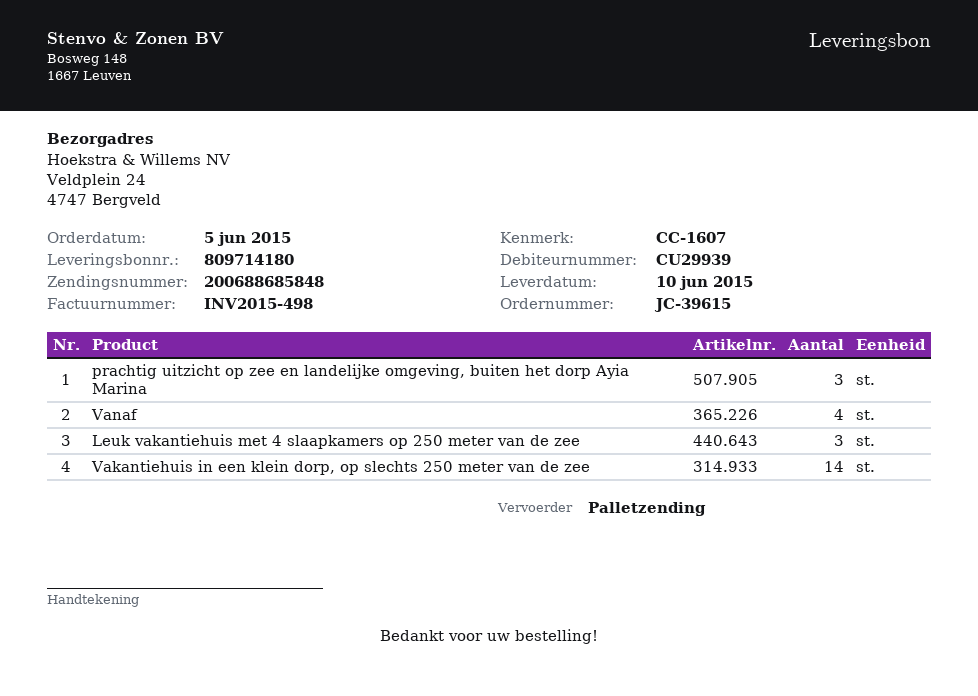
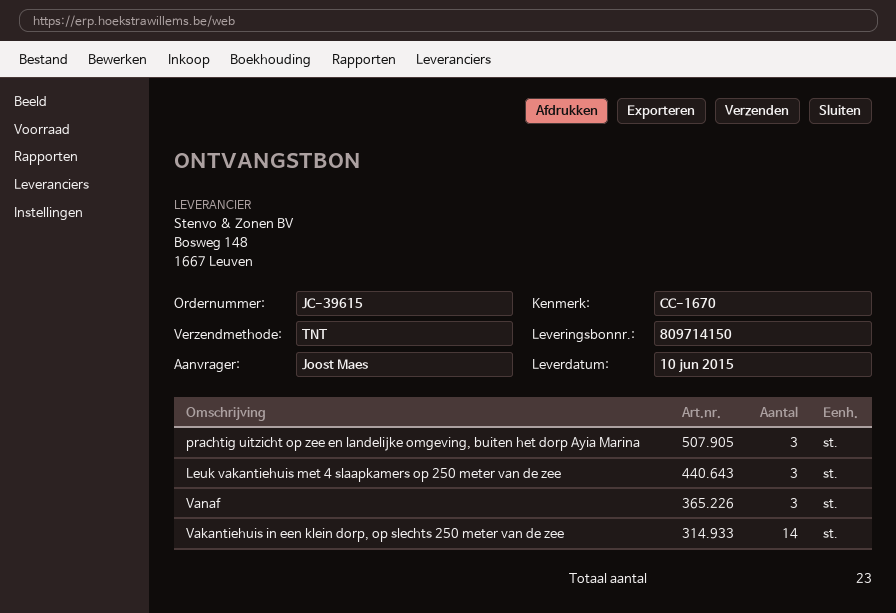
delivery note number: 809714180 -> 809714150
reference: CC-1607 -> CC-1670
shipping method: pallet freight -> TNT
Vanaf: 4 -> 3

